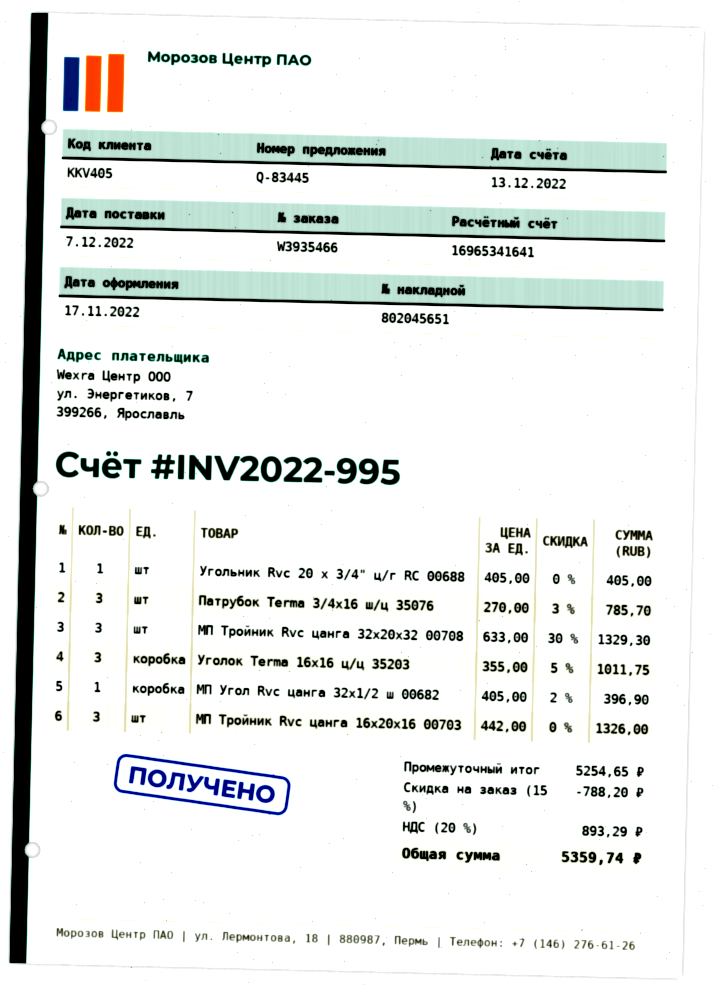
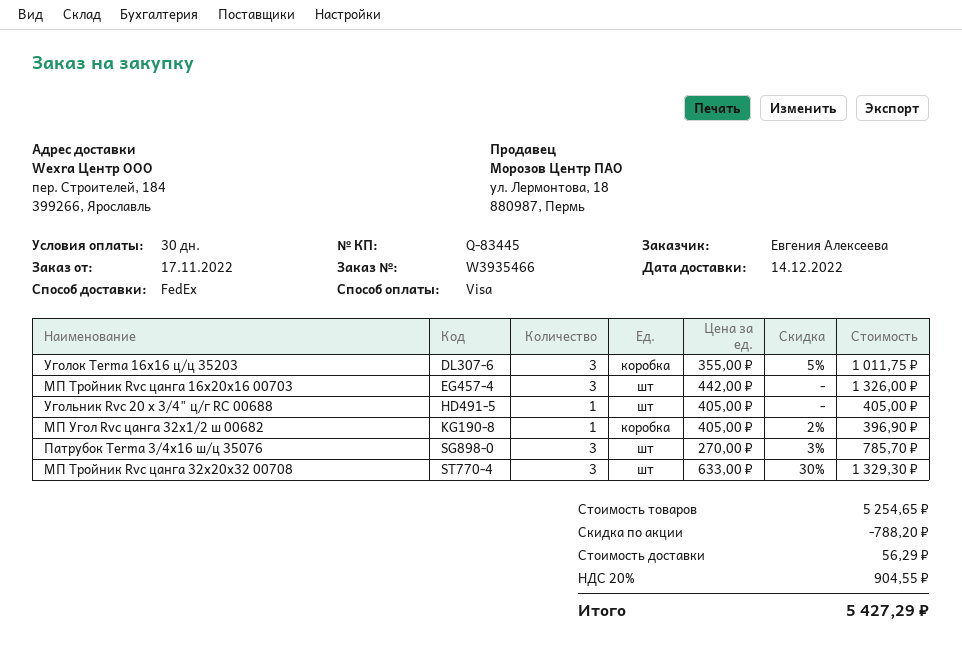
delivery date: 2022-12-07 -> 2022-12-14
shipping: none -> 56.29
tax: 20% = 893.29 -> 20% = 904.55
total: 5359.74 -> 5427.29

